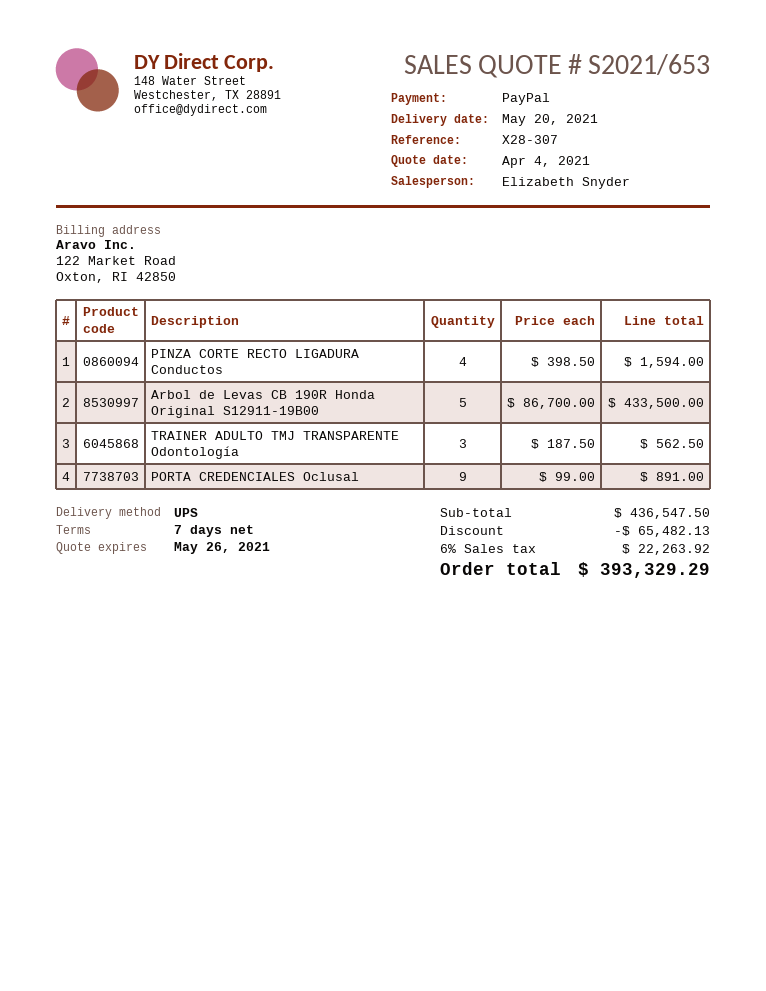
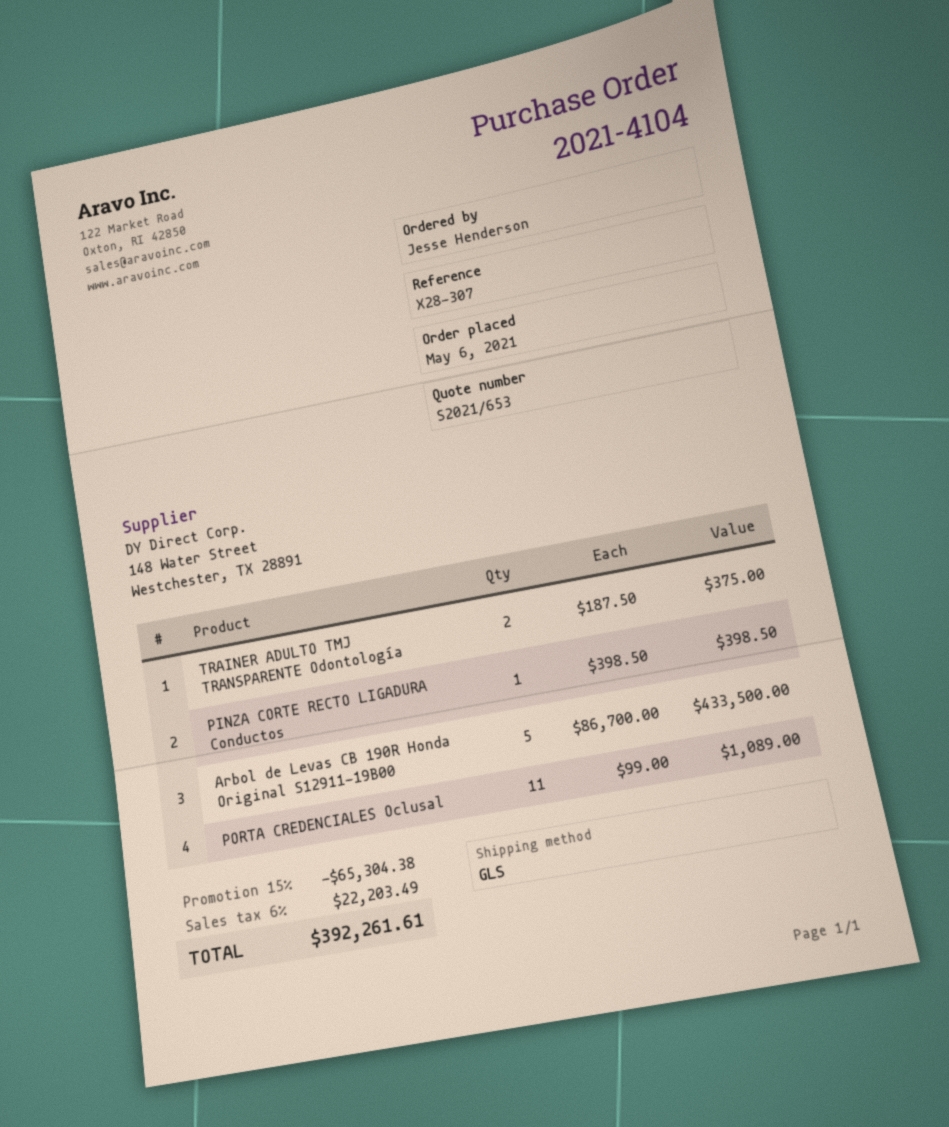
shipping method: UPS -> GLS
PINZA CORTE RECTO LIGADURA Conductos: 4 x 398.50 = 1594.00 -> 1 x 398.50 = 398.50
TRAINER ADULTO TMJ TRANSPARENTE Odontología: 3 x 187.50 = 562.50 -> 2 x 187.50 = 375.00
PORTA CREDENCIALES Oclusal: 9 x 99.00 = 891.00 -> 11 x 99.00 = 1089.00
discount: 65482.13 -> 65304.38
tax: 6% = 22263.92 -> 6% = 22203.49
total: 393329.29 -> 392261.61

